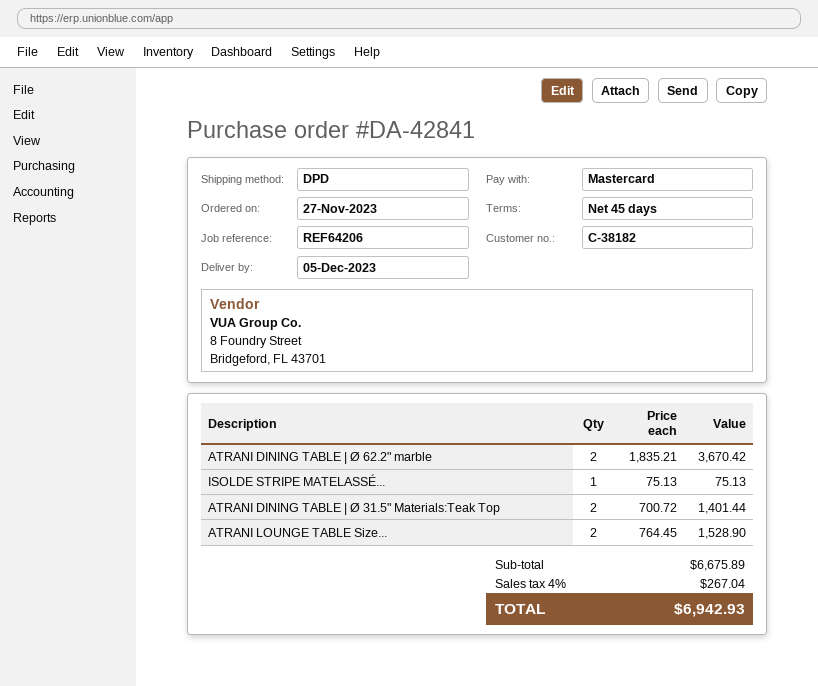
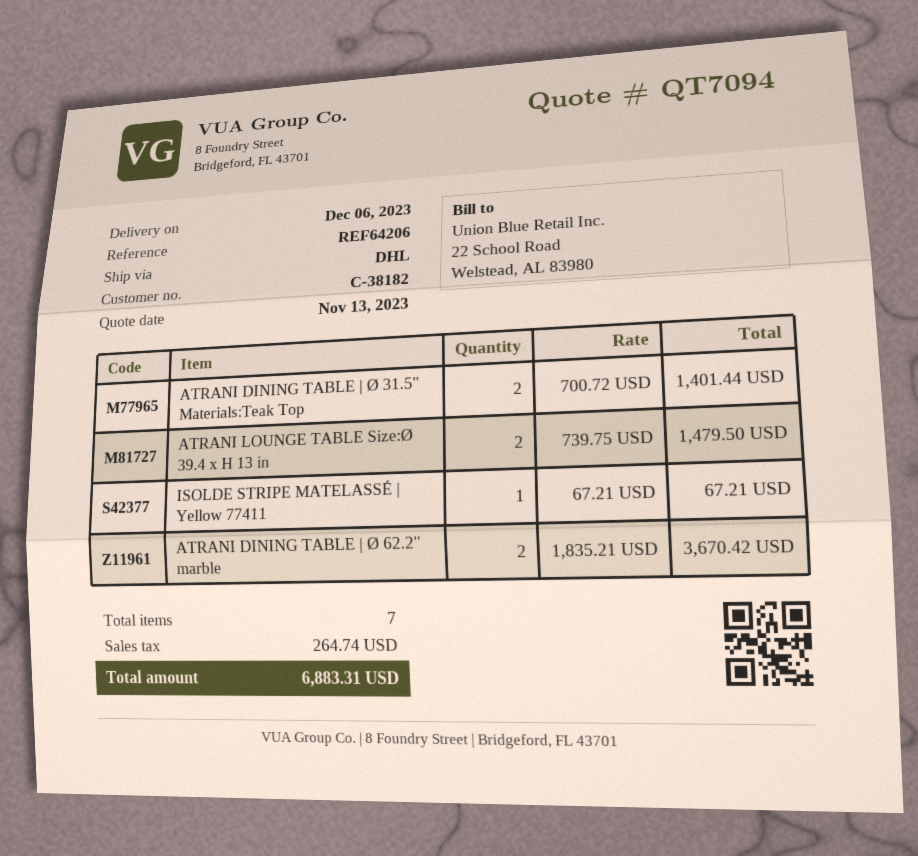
delivery date: 2023-12-05 -> 2023-12-06
shipping method: DPD -> DHL
ISOLDE STRIPE MATELASSÉ...: 1 x 75.13 = 75.13 -> 1 x 67.21 = 67.21
ATRANI LOUNGE TABLE Size...: 2 x 764.45 = 1528.90 -> 2 x 739.75 = 1479.50
tax: 267.04 -> 264.74
total: 6942.93 -> 6883.31

